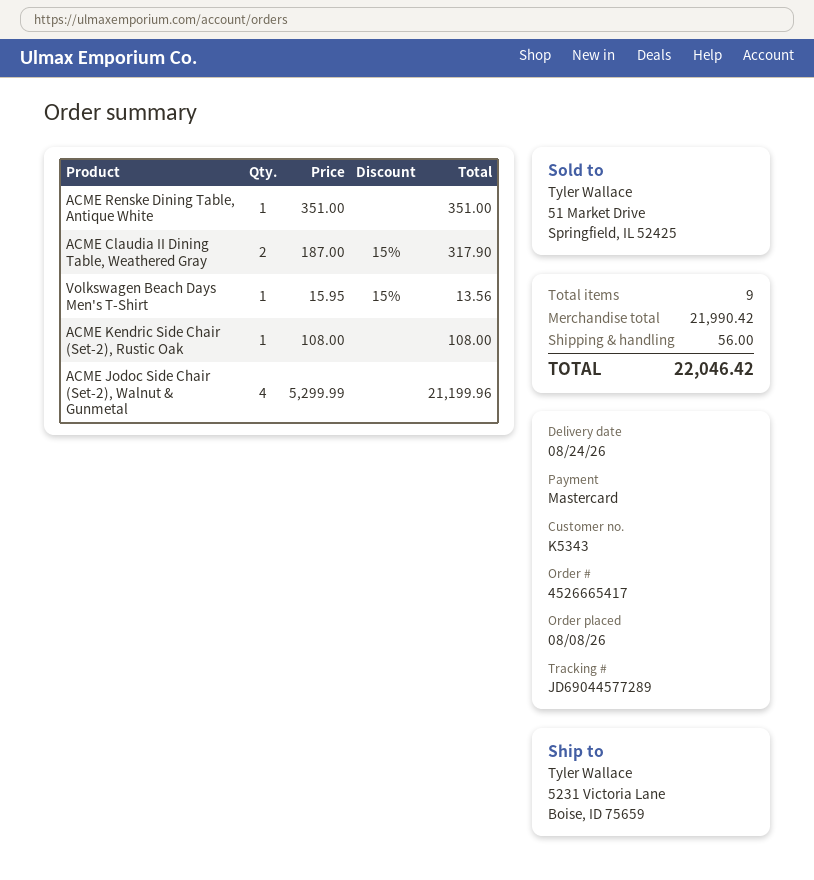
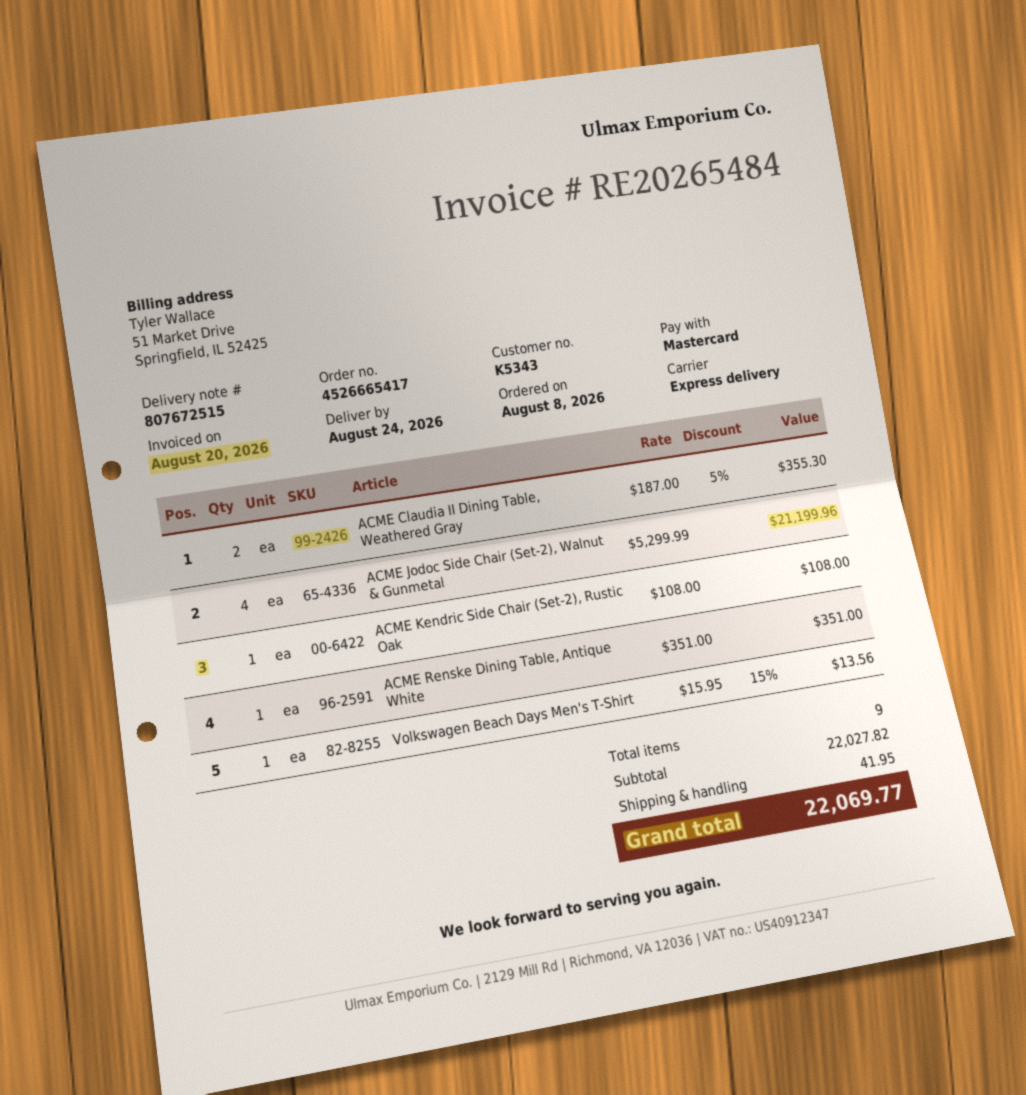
ACME Claudia II Dining Table, Weathered Gray: 2 x 187.00 - 15% = 317.90 -> 2 x 187.00 - 5% = 355.30
subtotal: 21990.42 -> 22027.82
shipping: 56.00 -> 41.95
total: 22046.42 -> 22069.77

